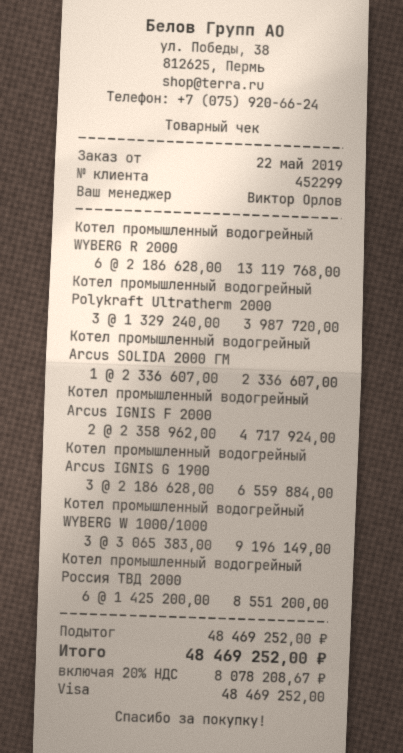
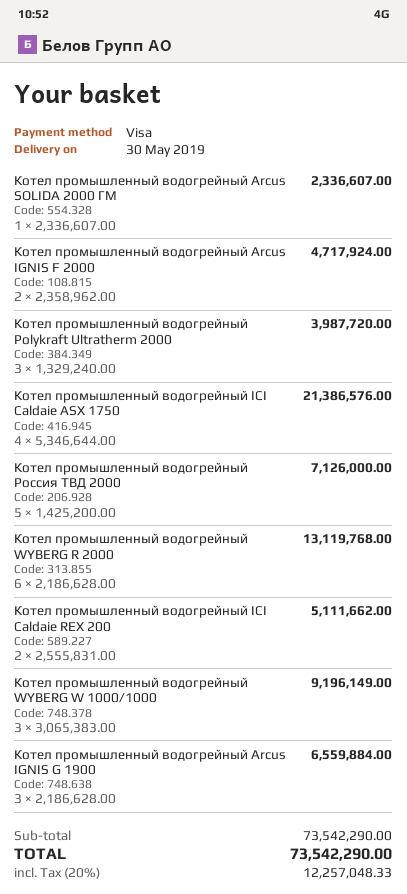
Котел промышленный водогрейный Россия ТВД 2000: 6 x 1425200.00 = 8551200.00 -> 5 x 1425200.00 = 7126000.00
Котел промышленный водогрейный ICI Caldaie ASX 1750: none -> 4 x 5346644.00 = 21386576.00
Котел промышленный водогрейный ICI Caldaie REX 200: none -> 2 x 2555831.00 = 5111662.00
subtotal: 48469252.00 -> 73542290.00
tax: 20% = 8078208.67 -> 20% = 12257048.33
total: 48469252.00 -> 73542290.00

